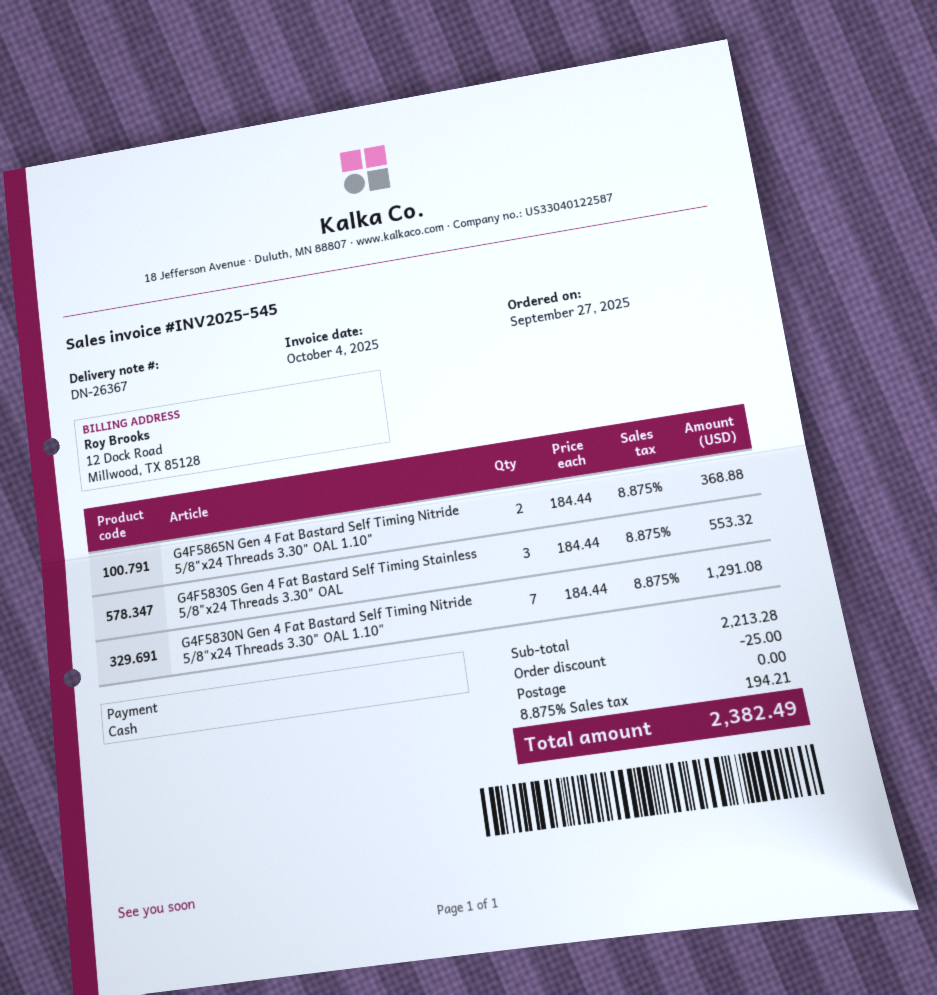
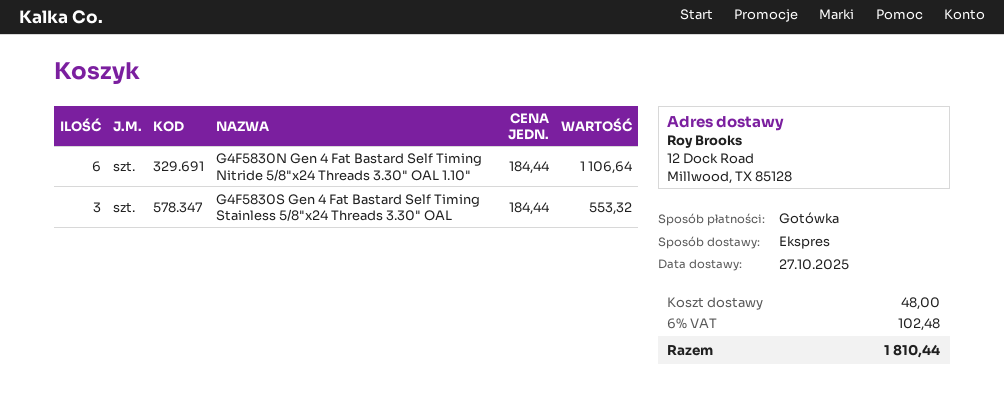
G4F5865N Gen 4 Fat Bastard Self Timing Nitride 5/8"x24 Threads 3.30" OAL 1.10": 2 x 184.44 = 368.88 -> none
G4F5830N Gen 4 Fat Bastard Self Timing Nitride 5/8"x24 Threads 3.30" OAL 1.10": 7 x 184.44 = 1291.08 -> 6 x 184.44 = 1106.64
discount: 25.00 -> none
shipping: 0.00 -> 48.00
tax: 8.875% = 194.21 -> 6% = 102.48
total: 2382.49 -> 1810.44

